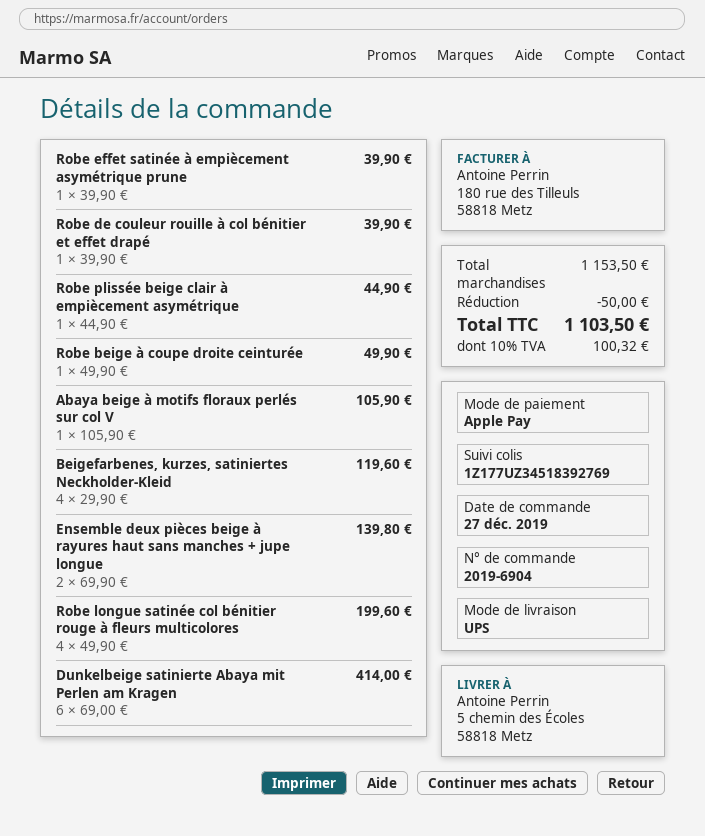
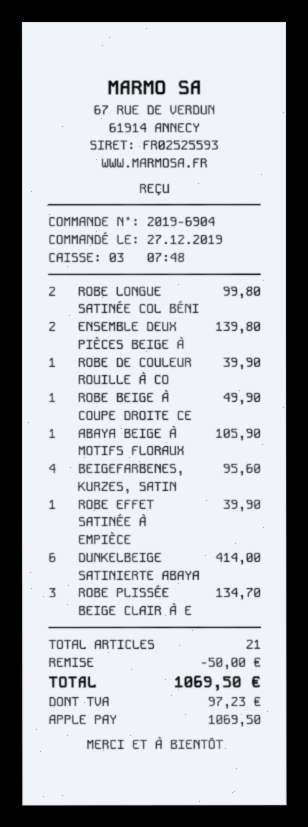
Robe plissée beige clair à empiècement asymétrique: 1 for 44.90 -> 3 for 134.70
Beigefarbenes, kurzes, satiniertes Neckholder-Kleid: 4 for 119.60 -> 4 for 95.60
Robe longue satinée col bénitier rouge à fleurs multicolores: 4 for 199.60 -> 2 for 99.80
tax: 100.32 -> 97.23
total: 1103.50 -> 1069.50

